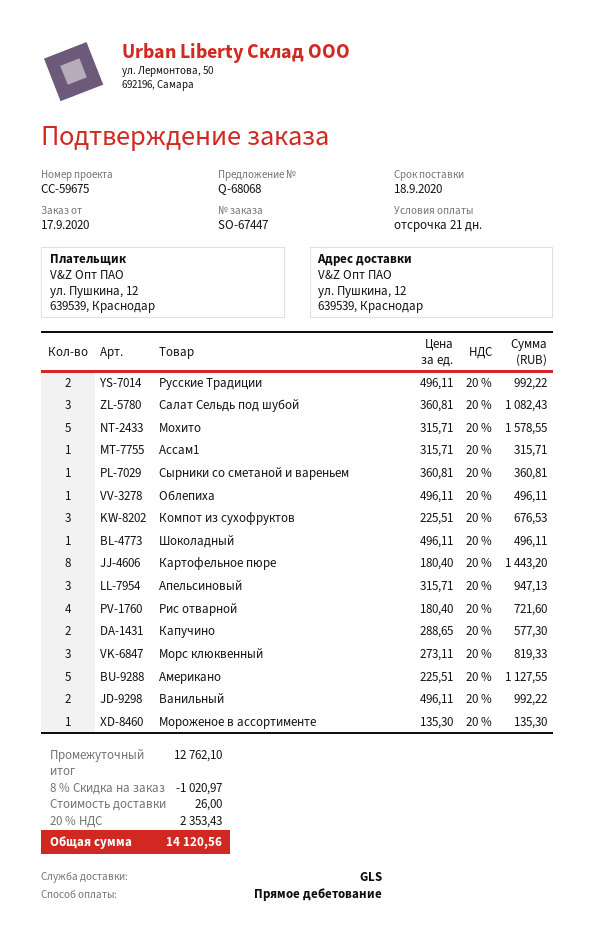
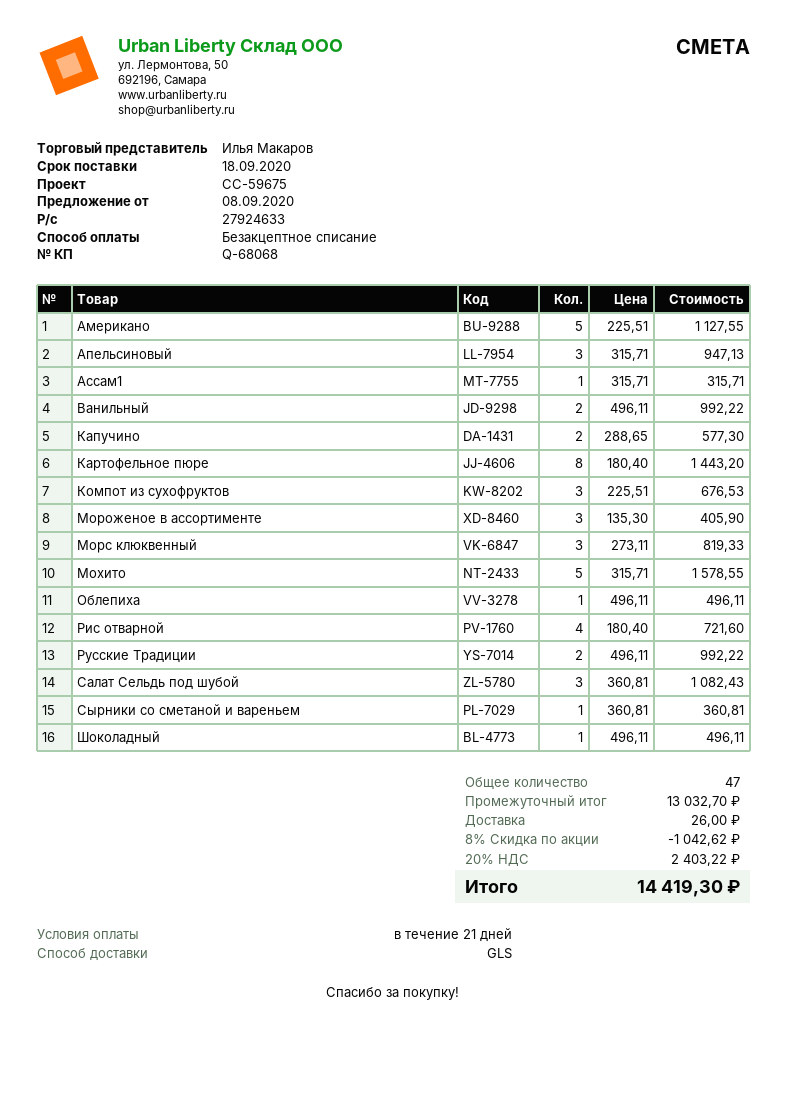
Мороженое в ассортименте: 1 x 135.30 = 135.30 -> 3 x 135.30 = 405.90
subtotal: 12762.10 -> 13032.70
discount: 8% = 1020.97 -> 8% = 1042.62
tax: 20% = 2353.43 -> 20% = 2403.22
total: 14120.56 -> 14419.30

